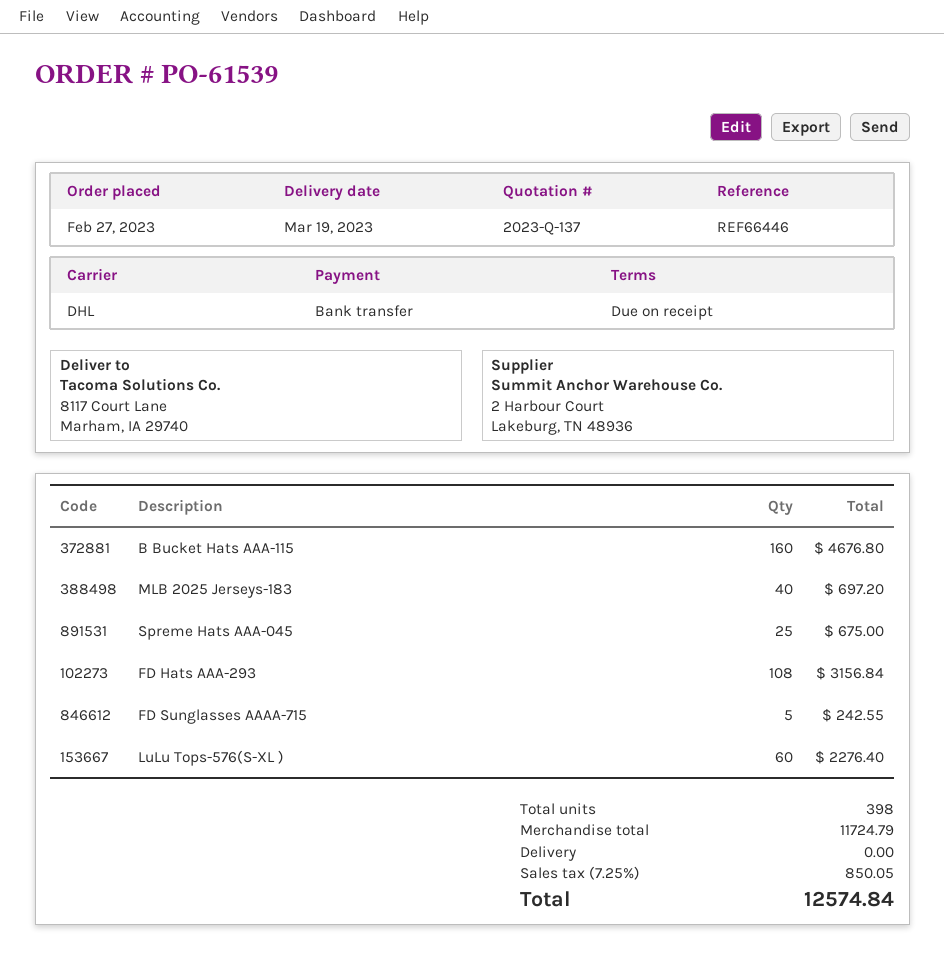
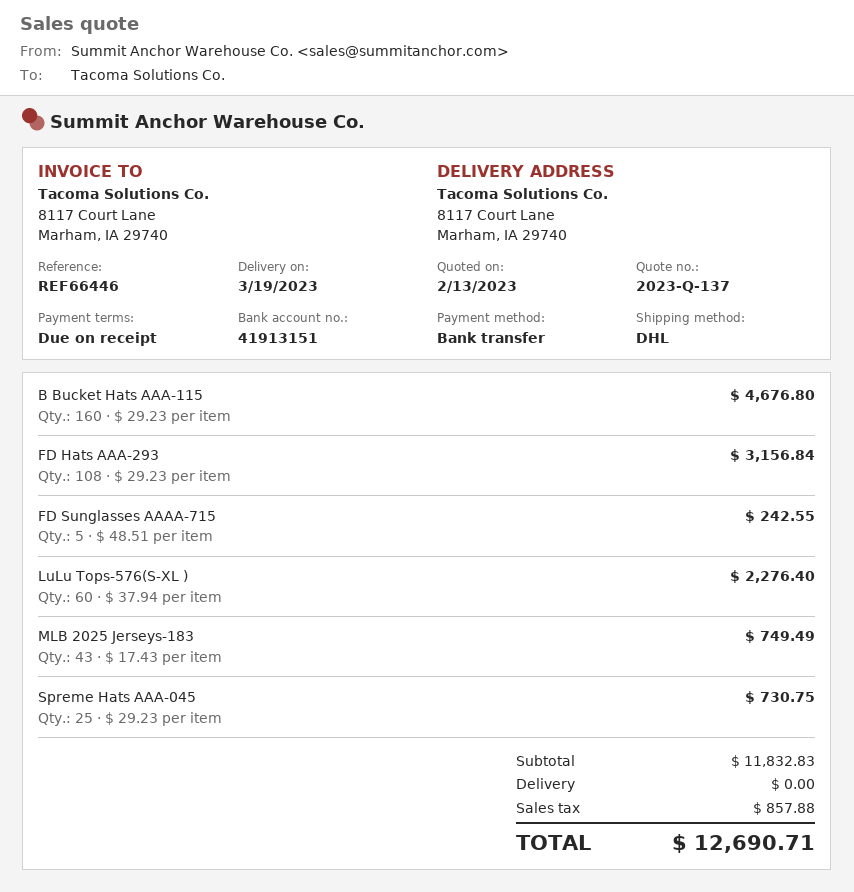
MLB 2025 Jerseys-183: 40 for 697.20 -> 43 for 749.49
Spreme Hats AAA-045: 25 for 675.00 -> 25 for 730.75
subtotal: 11724.79 -> 11832.83
tax: 850.05 -> 857.88
total: 12574.84 -> 12690.71

